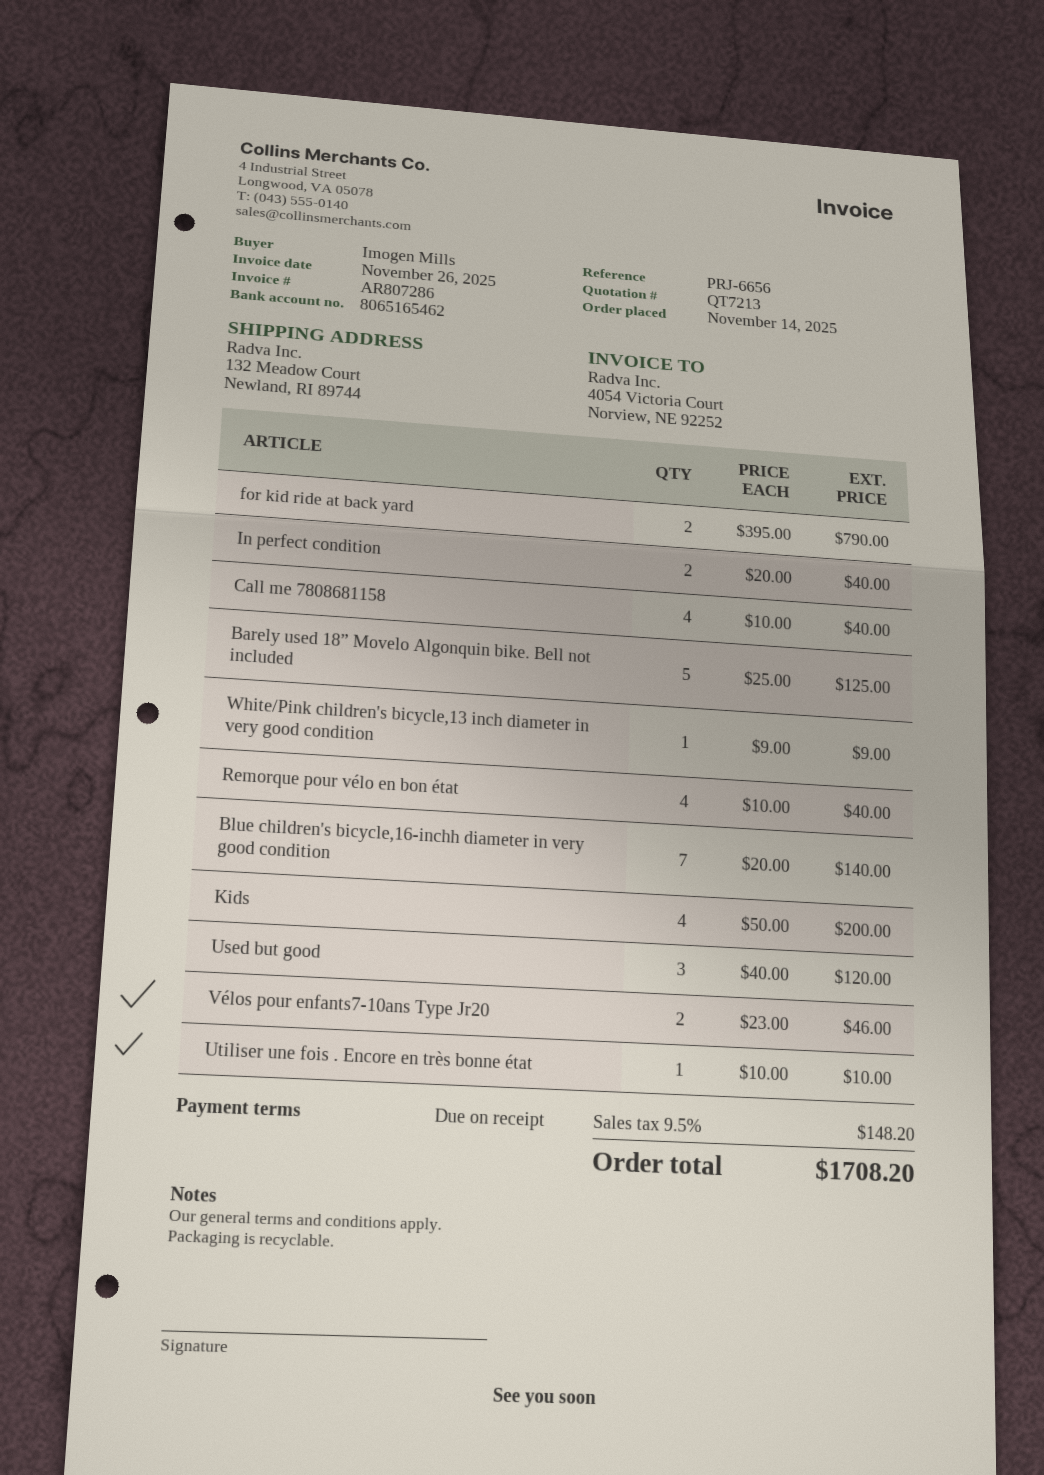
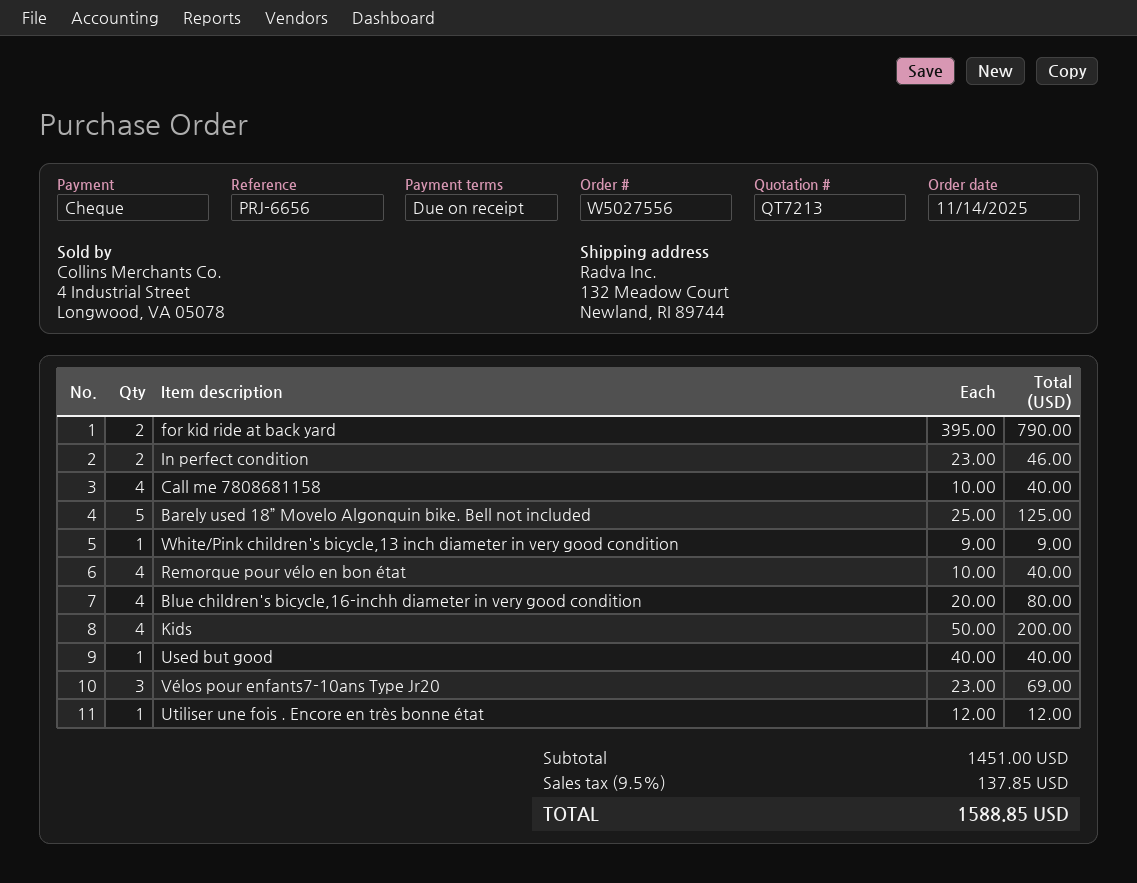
In perfect condition: 2 x 20.00 = 40.00 -> 2 x 23.00 = 46.00
Blue children's bicycle,16-inchh diameter in very good condition: 7 x 20.00 = 140.00 -> 4 x 20.00 = 80.00
Used but good: 3 x 40.00 = 120.00 -> 1 x 40.00 = 40.00
Vélos pour enfants7-10ans Type Jr20: 2 x 23.00 = 46.00 -> 3 x 23.00 = 69.00
Utiliser une fois . Encore en très bonne état: 1 x 10.00 = 10.00 -> 1 x 12.00 = 12.00
tax: 9.5% = 148.20 -> 9.5% = 137.85
total: 1708.20 -> 1588.85

